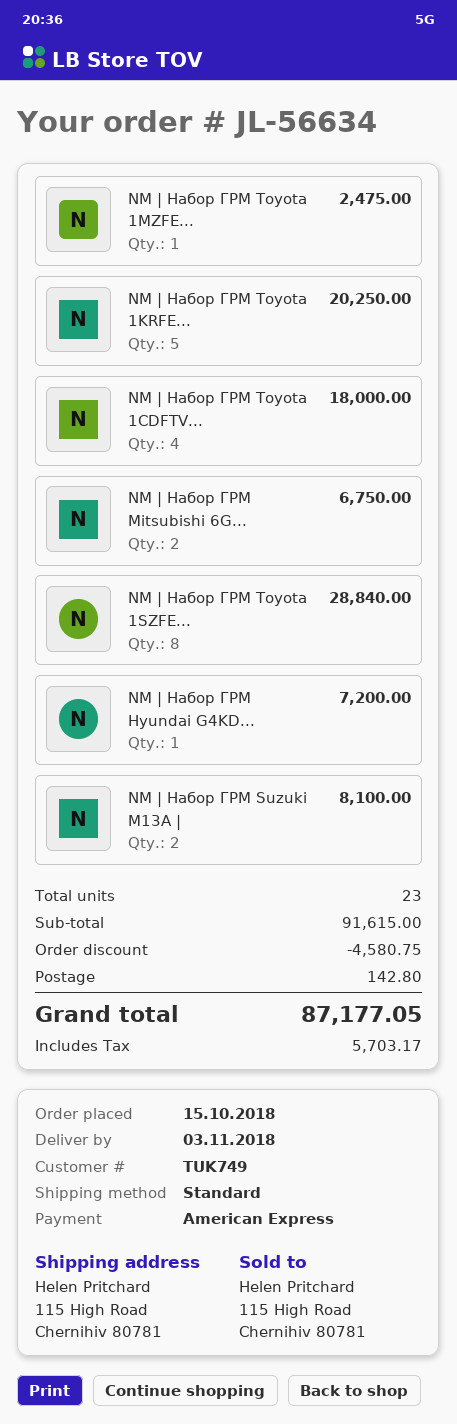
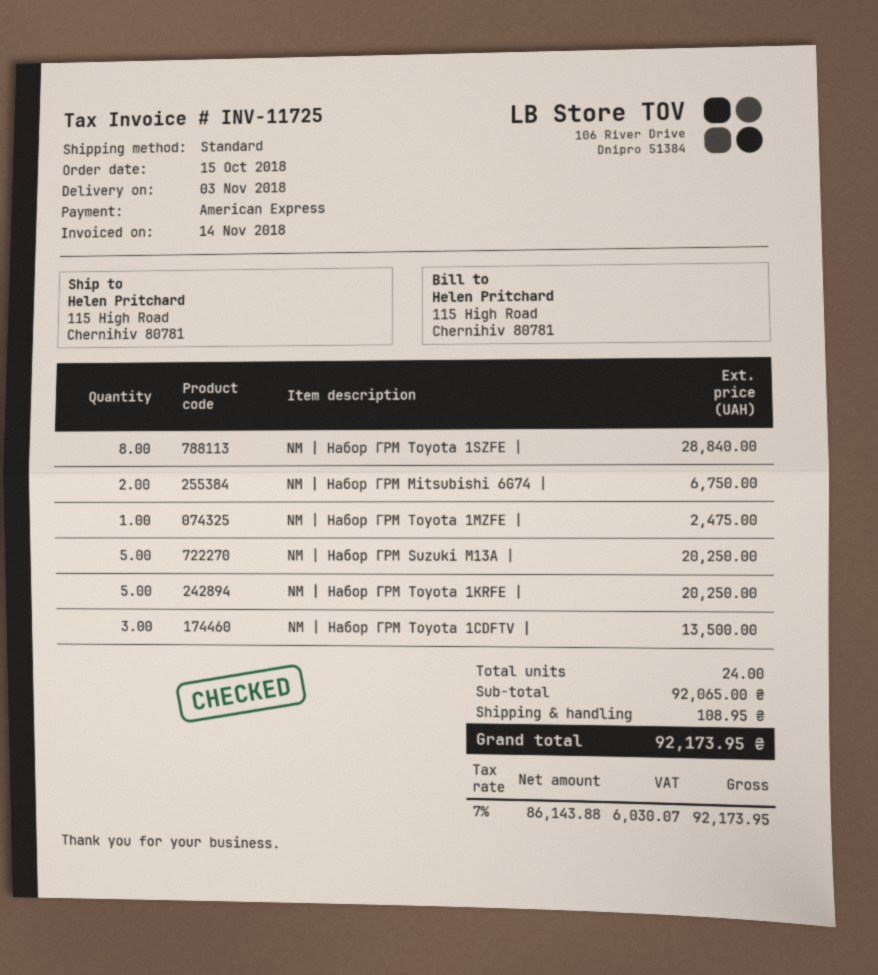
NM | Набор ГРМ Toyota 1CDFTV...: 4 for 18000.00 -> 3 for 13500.00
NM | Набор ГРМ Hyundai G4KD...: 1 for 7200.00 -> none
NM | Набор ГРМ Suzuki M13A |: 2 for 8100.00 -> 5 for 20250.00
total quantity: 23 -> 24
subtotal: 91615.00 -> 92065.00
discount: 4580.75 -> none
shipping: 142.80 -> 108.95
tax: 5703.17 -> 6030.07
total: 87177.05 -> 92173.95

